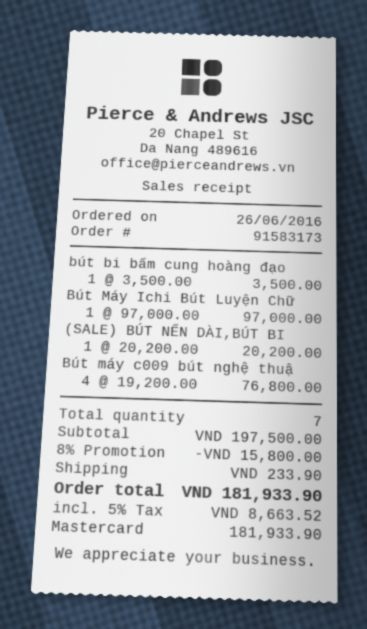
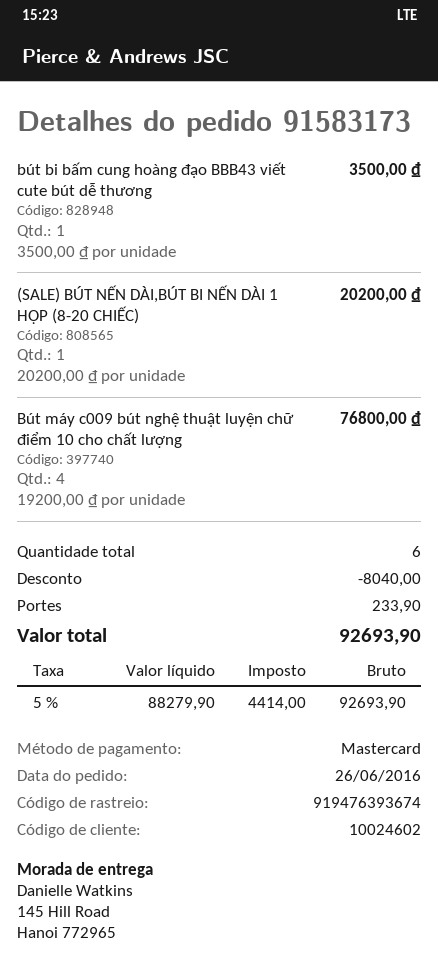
Bút Máy Ichi Bút Luyện Chữ: 1 x 97000.00 = 97000.00 -> none
total quantity: 7 -> 6
discount: 15800.00 -> 8040.00
tax: 5% = 8663.52 -> 5% = 4414.00
total: 181933.90 -> 92693.90

